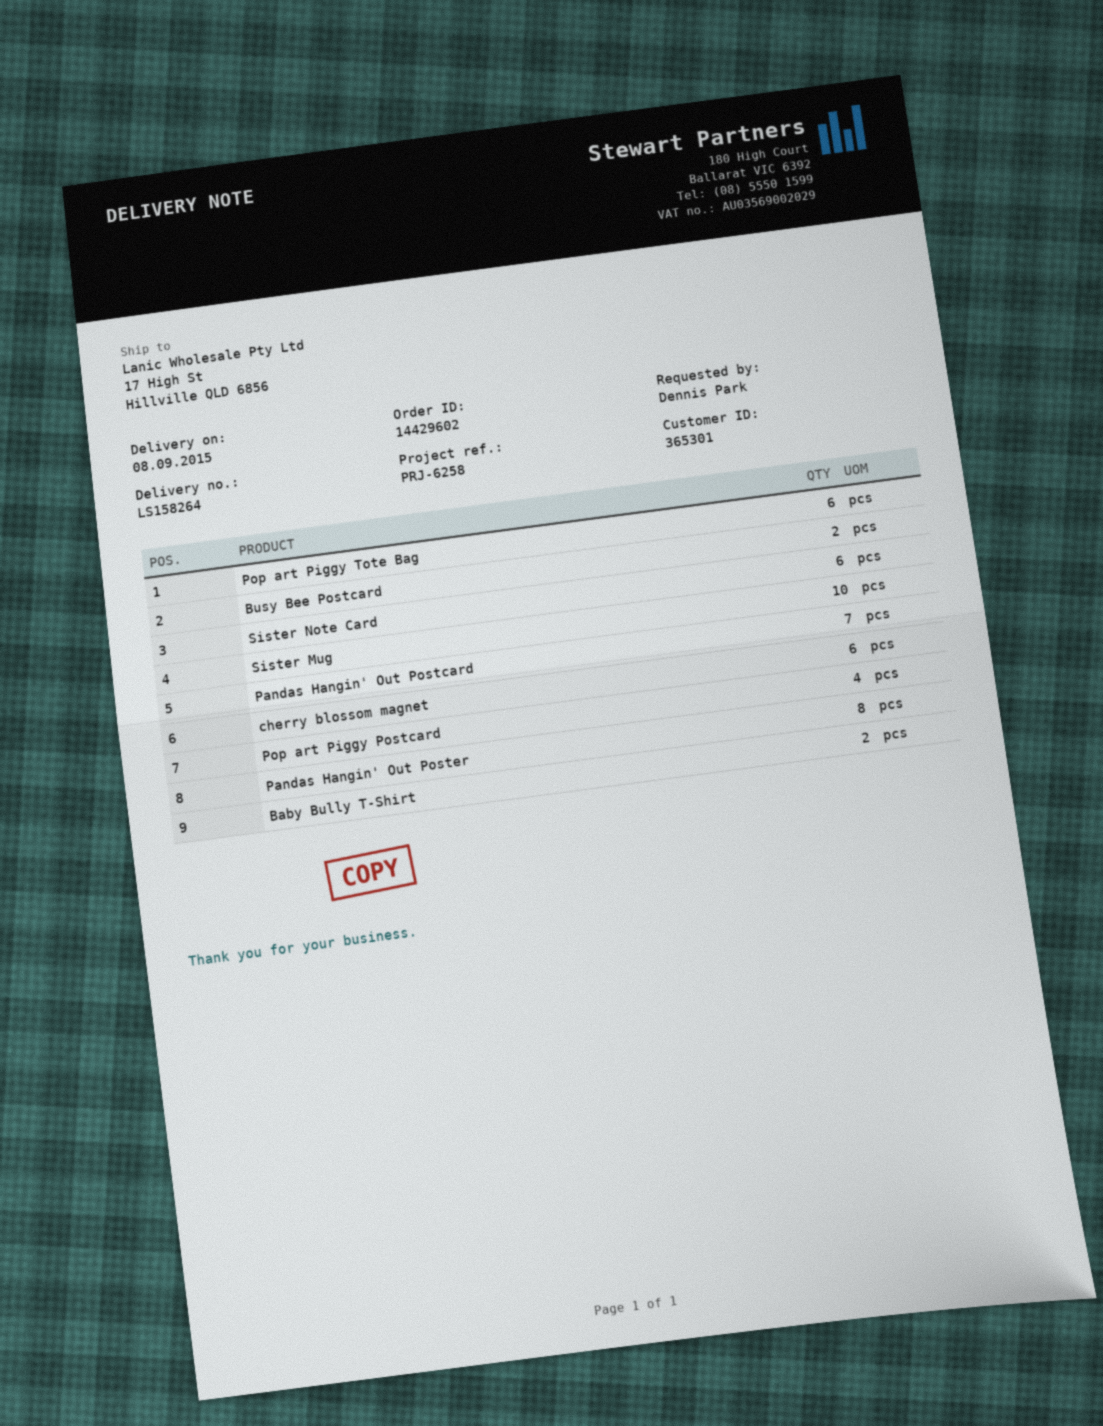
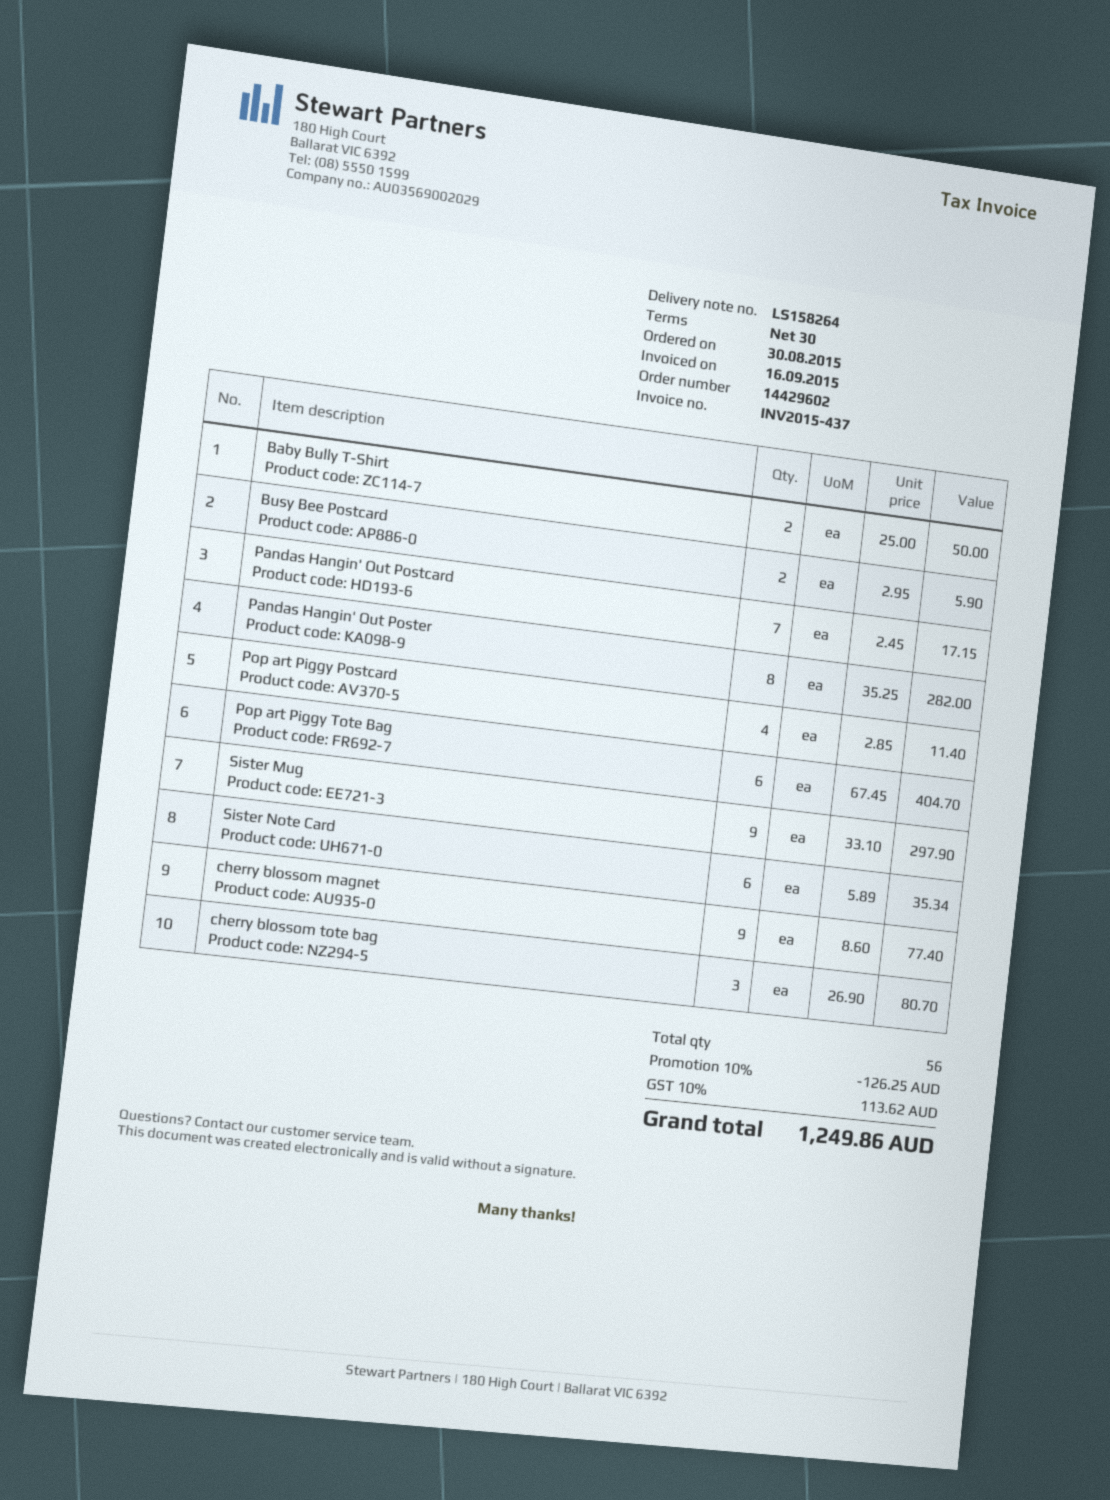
Sister Mug: 10 -> 9
cherry blossom magnet: 6 -> 9
cherry blossom tote bag: none -> 3

